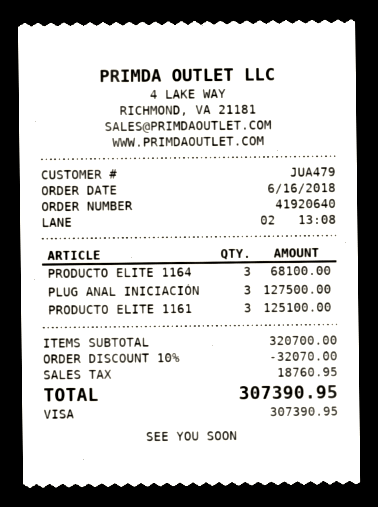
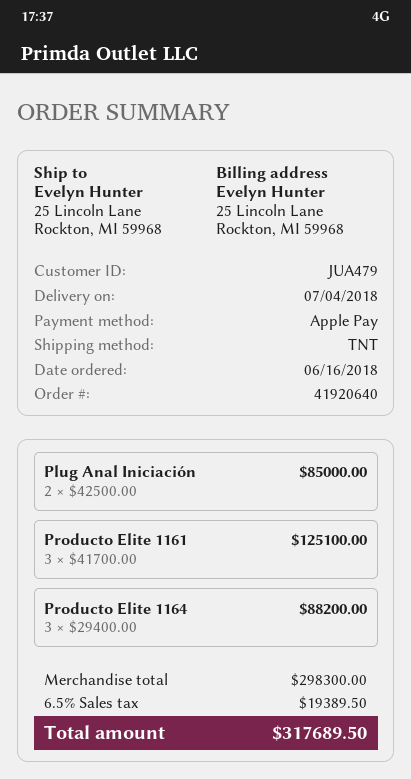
payment method: Visa -> Apple Pay
PRODUCTO ELITE 1164: 3 for 68100.00 -> 3 for 88200.00
PLUG ANAL INICIACIÓN: 3 for 127500.00 -> 2 for 85000.00
subtotal: 320700.00 -> 298300.00
discount: 10% = 32070.00 -> none
tax: 18760.95 -> 19389.50
total: 307390.95 -> 317689.50

